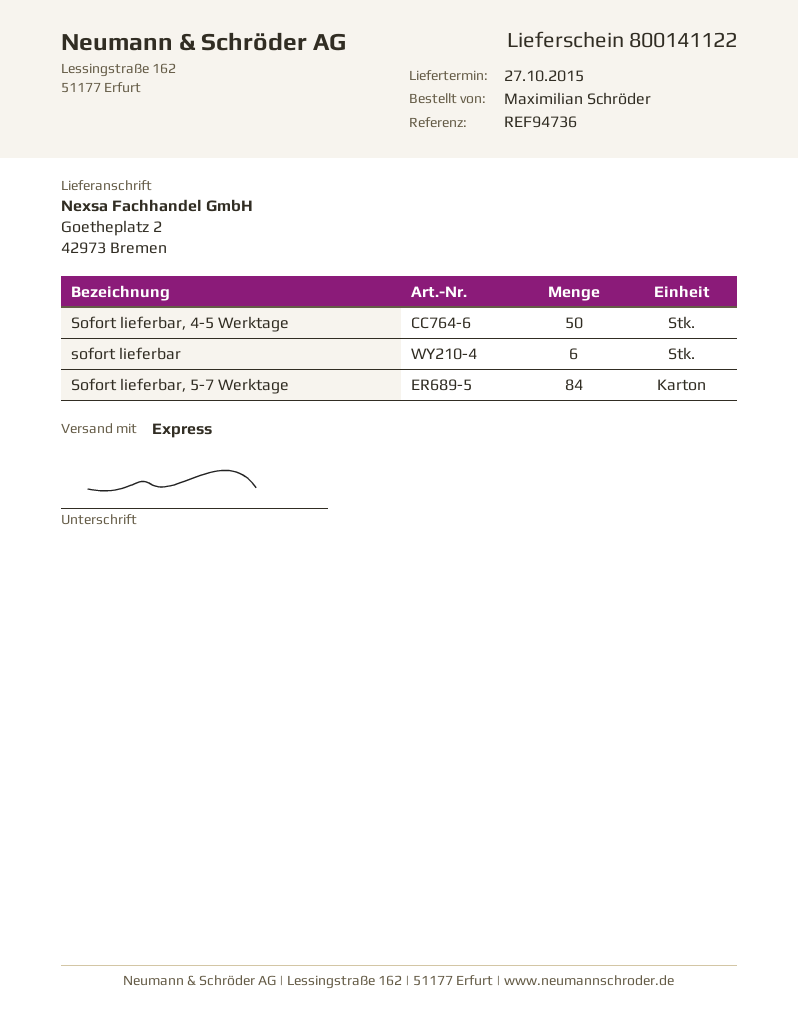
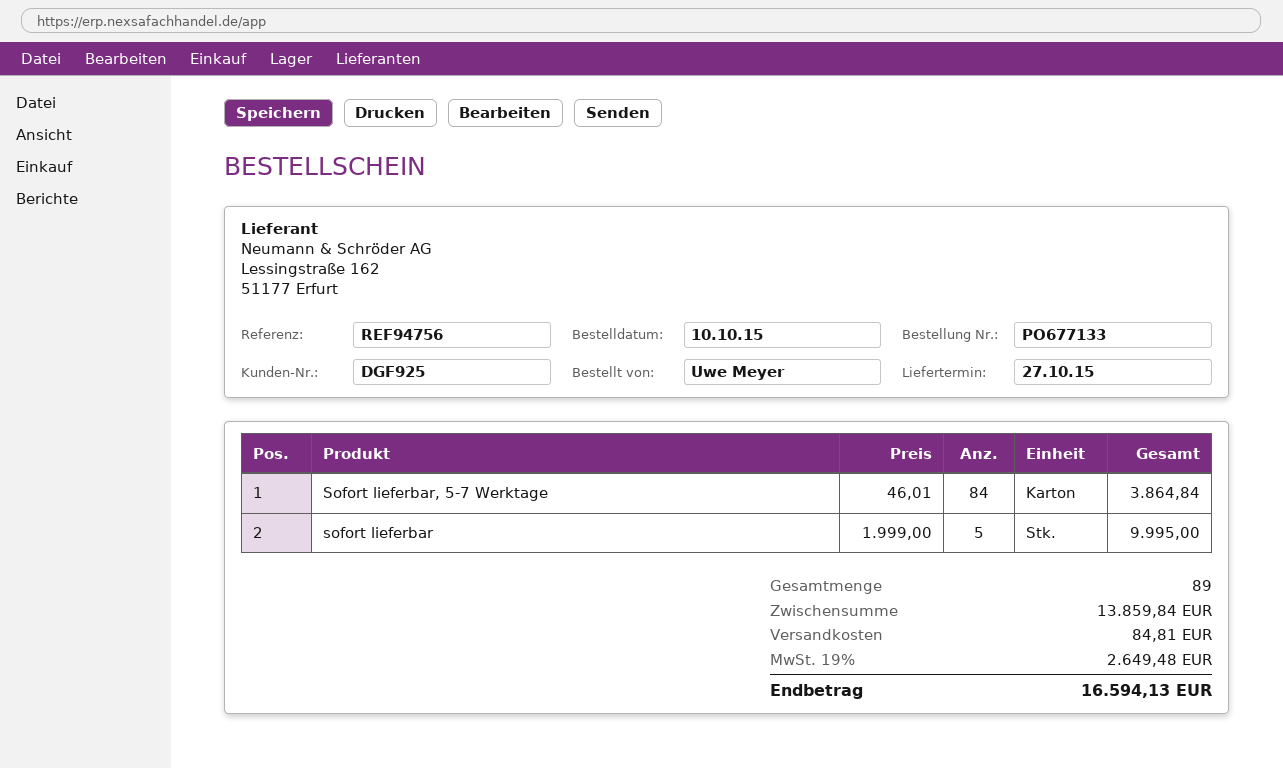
reference: REF94736 -> REF94756
ordered by: Maximilian Schröder -> Uwe Meyer
Sofort lieferbar, 4-5 Werktage: 50 -> none
sofort lieferbar: 6 -> 5

